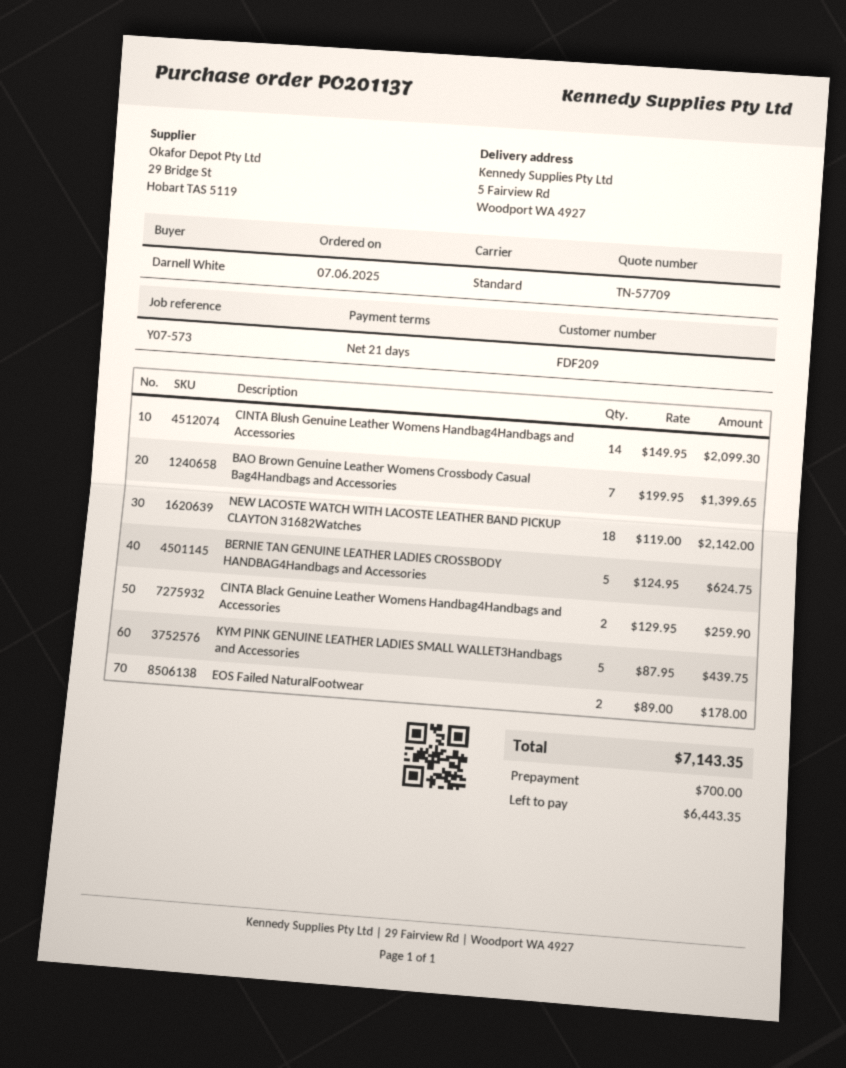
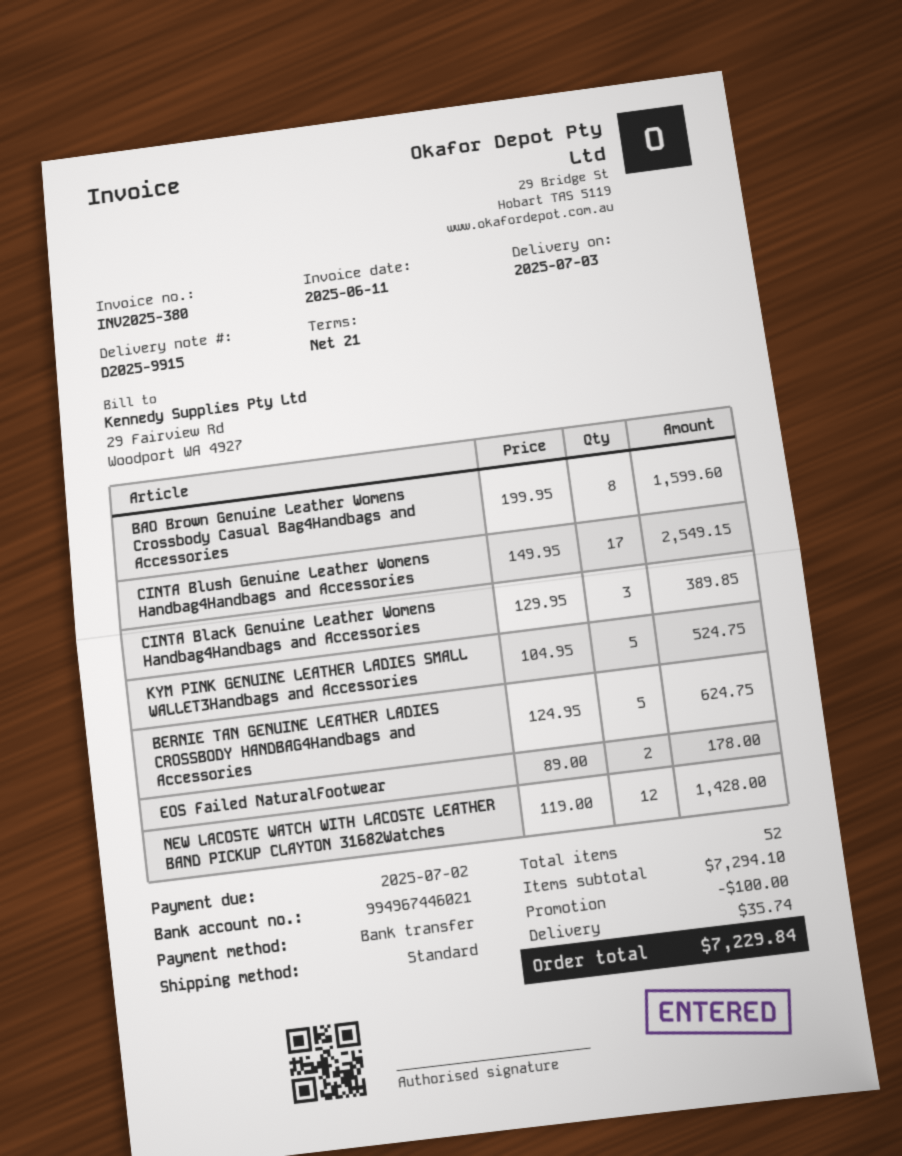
CINTA Blush Genuine Leather Womens Handbag4Handbags and Accessories: 14 x 149.95 = 2099.30 -> 17 x 149.95 = 2549.15
BAO Brown Genuine Leather Womens Crossbody Casual Bag4Handbags and Accessories: 7 x 199.95 = 1399.65 -> 8 x 199.95 = 1599.60
NEW LACOSTE WATCH WITH LACOSTE LEATHER BAND PICKUP CLAYTON 31682Watches: 18 x 119.00 = 2142.00 -> 12 x 119.00 = 1428.00
CINTA Black Genuine Leather Womens Handbag4Handbags and Accessories: 2 x 129.95 = 259.90 -> 3 x 129.95 = 389.85
KYM PINK GENUINE LEATHER LADIES SMALL WALLET3Handbags and Accessories: 5 x 87.95 = 439.75 -> 5 x 104.95 = 524.75
discount: none -> 100.00
shipping: none -> 35.74
total: 7143.35 -> 7229.84

